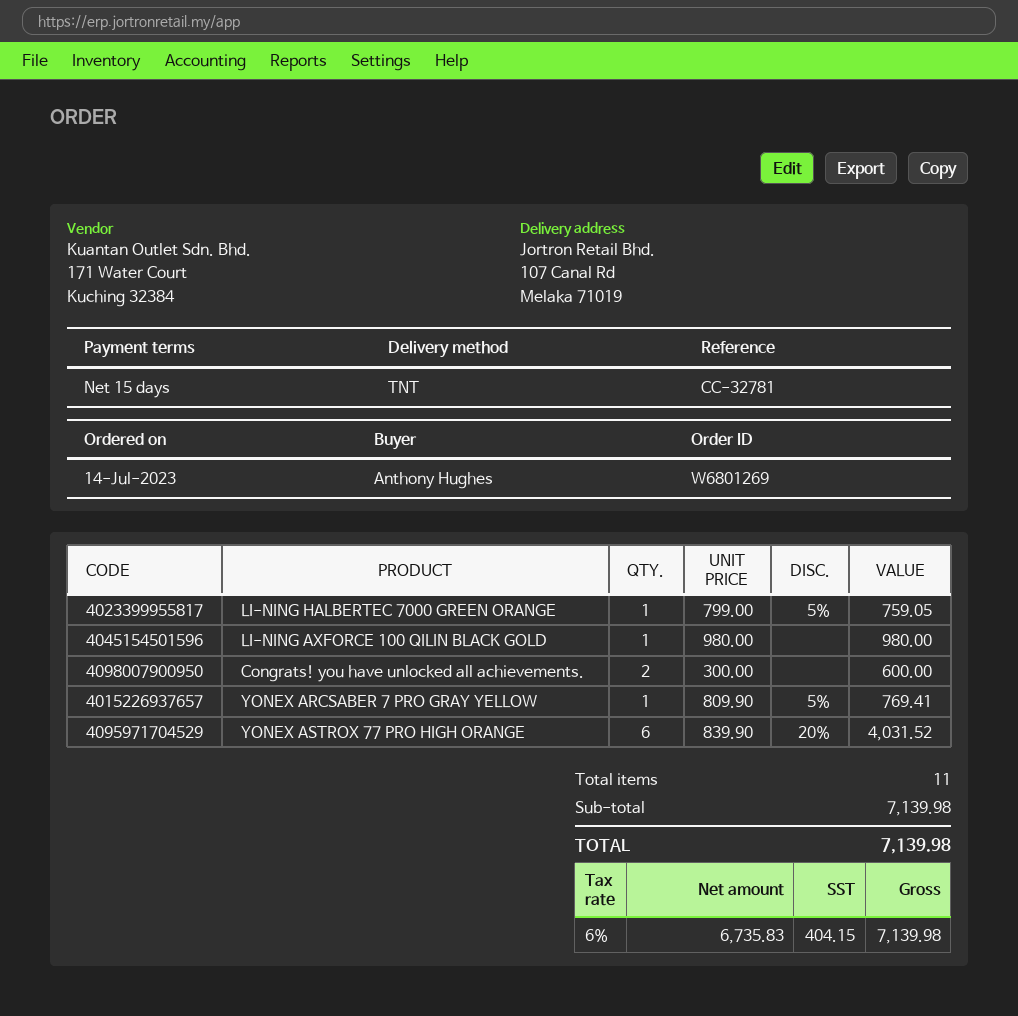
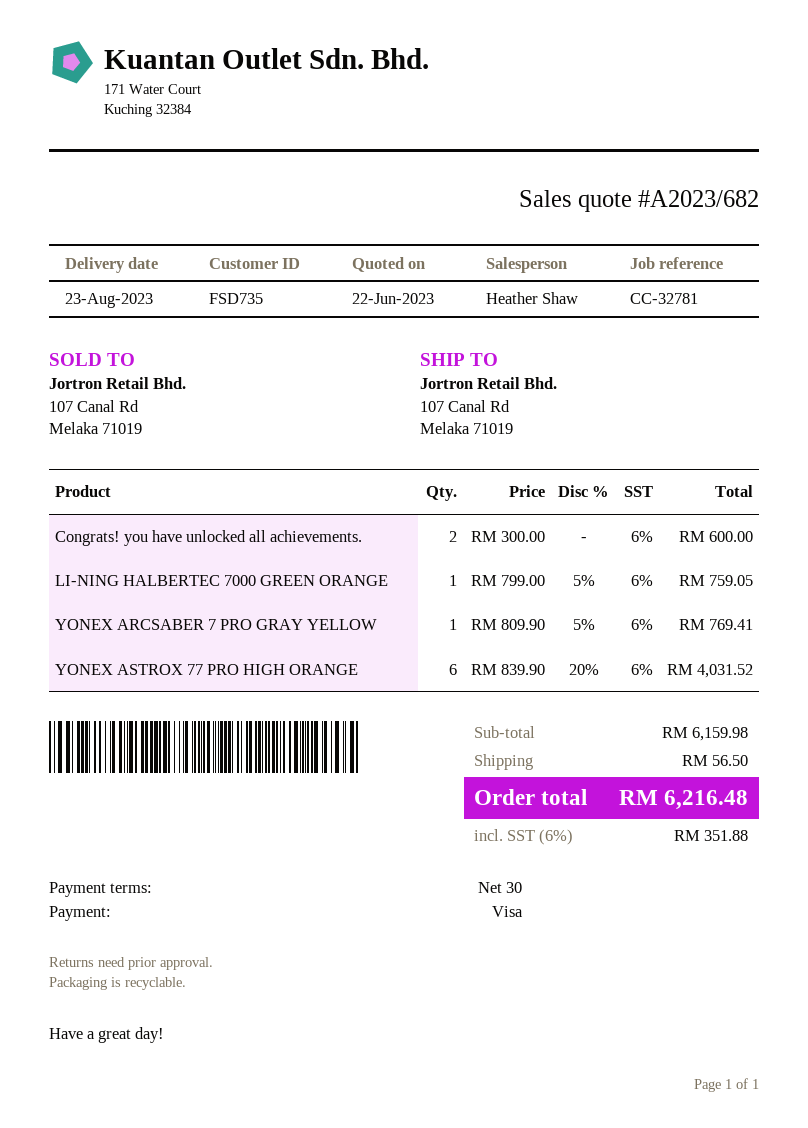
payment terms: 15 days -> 30 days
LI-NING AXFORCE 100 QILIN BLACK GOLD: 1 x 980.00 = 980.00 -> none
subtotal: 7139.98 -> 6159.98
shipping: none -> 56.50
tax: 6% = 404.15 -> 6% = 351.88
total: 7139.98 -> 6216.48

